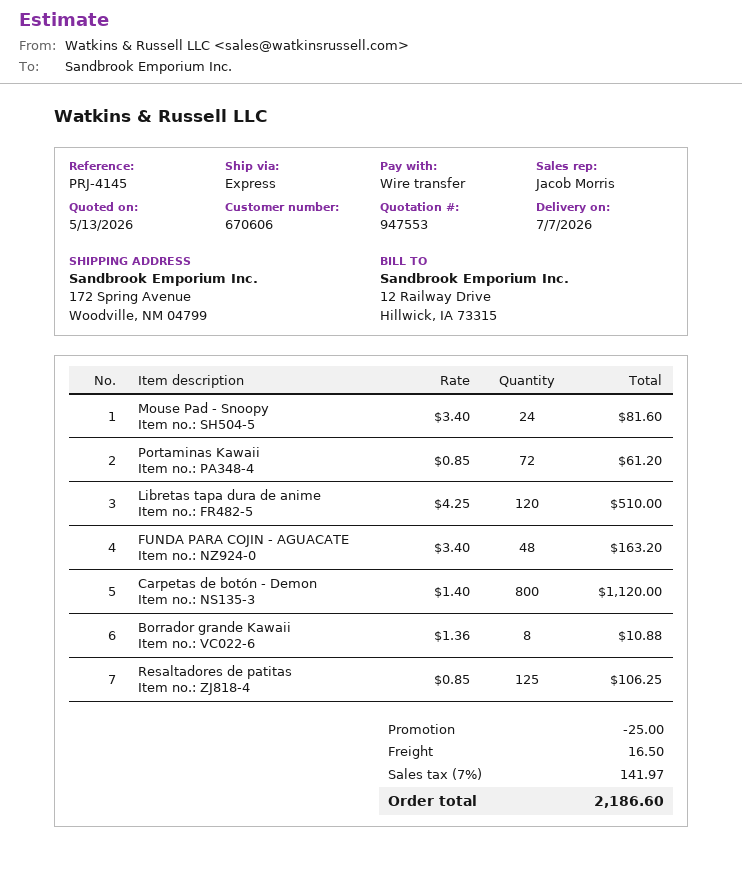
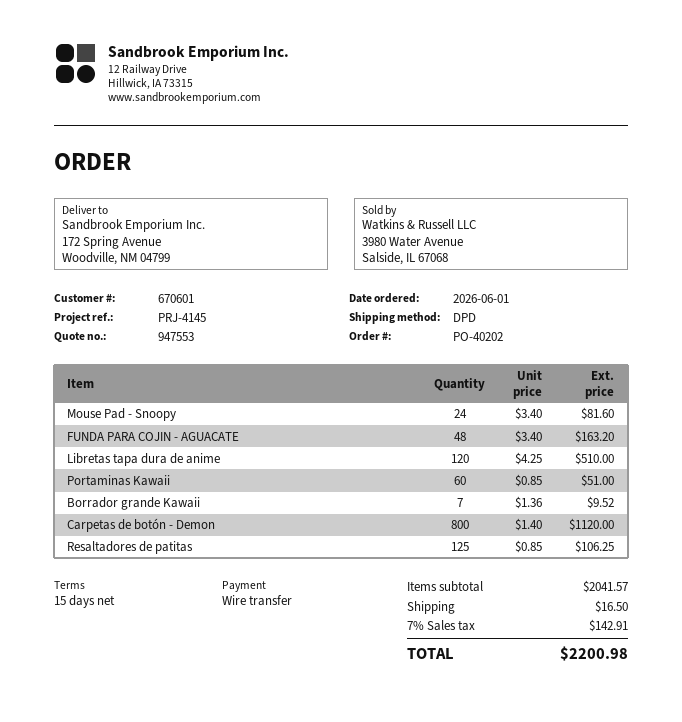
customer number: 670606 -> 670601
shipping method: express -> DPD
Portaminas Kawaii: 72 x 0.85 = 61.20 -> 60 x 0.85 = 51.00
Borrador grande Kawaii: 8 x 1.36 = 10.88 -> 7 x 1.36 = 9.52
discount: 25.00 -> none
tax: 7% = 141.97 -> 7% = 142.91
total: 2186.60 -> 2200.98

